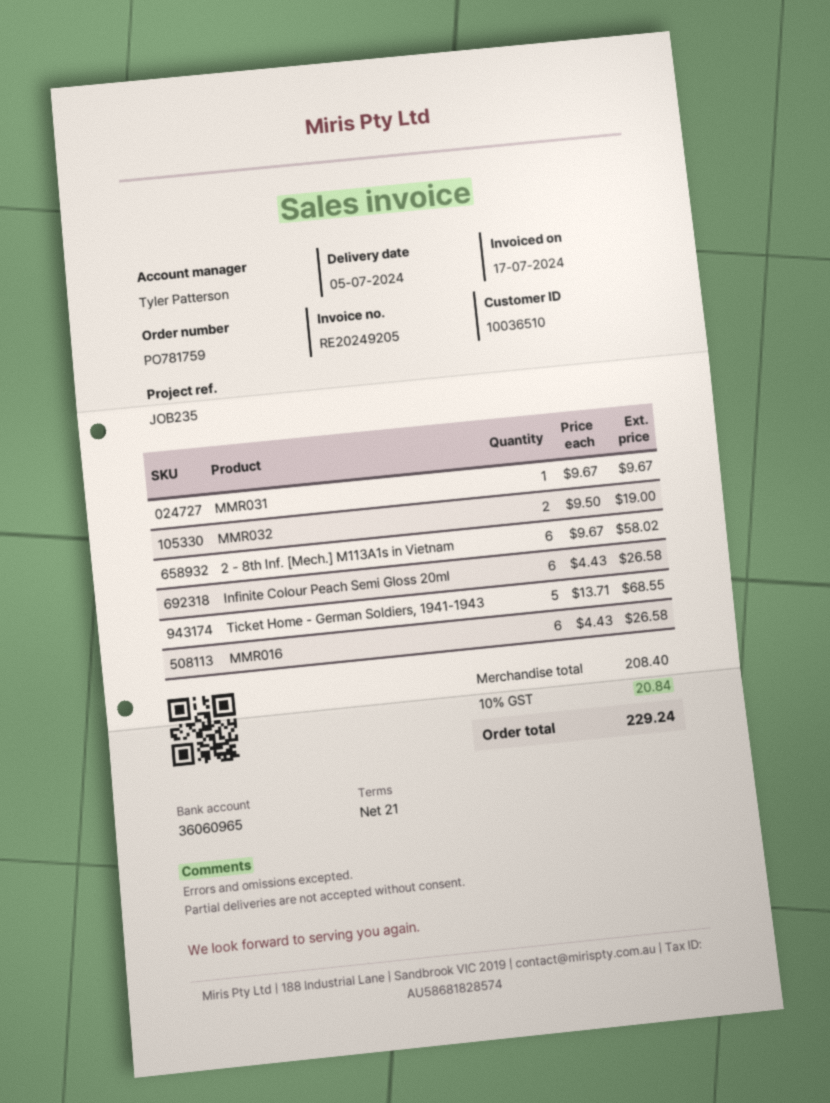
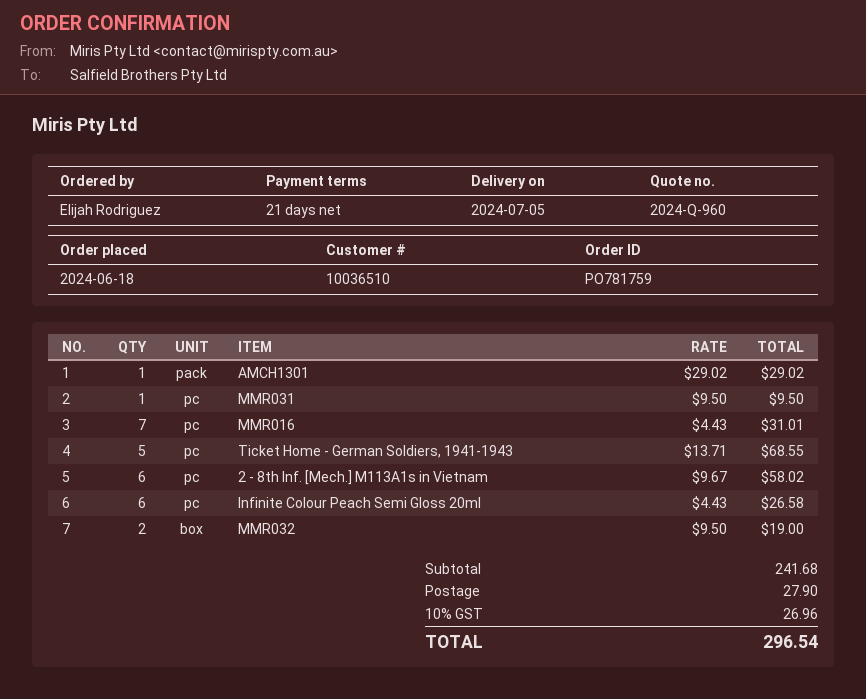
MMR031: 1 x 9.67 = 9.67 -> 1 x 9.50 = 9.50
MMR016: 6 x 4.43 = 26.58 -> 7 x 4.43 = 31.01
AMCH1301: none -> 1 x 29.02 = 29.02
subtotal: 208.40 -> 241.68
shipping: none -> 27.90
tax: 10% = 20.84 -> 10% = 26.96
total: 229.24 -> 296.54

